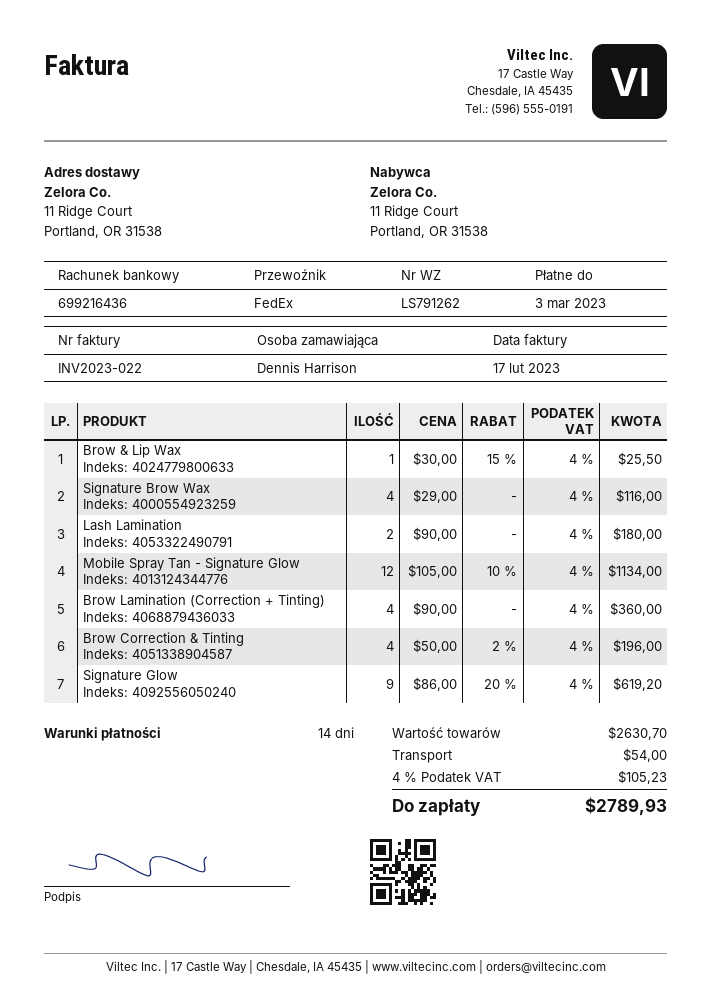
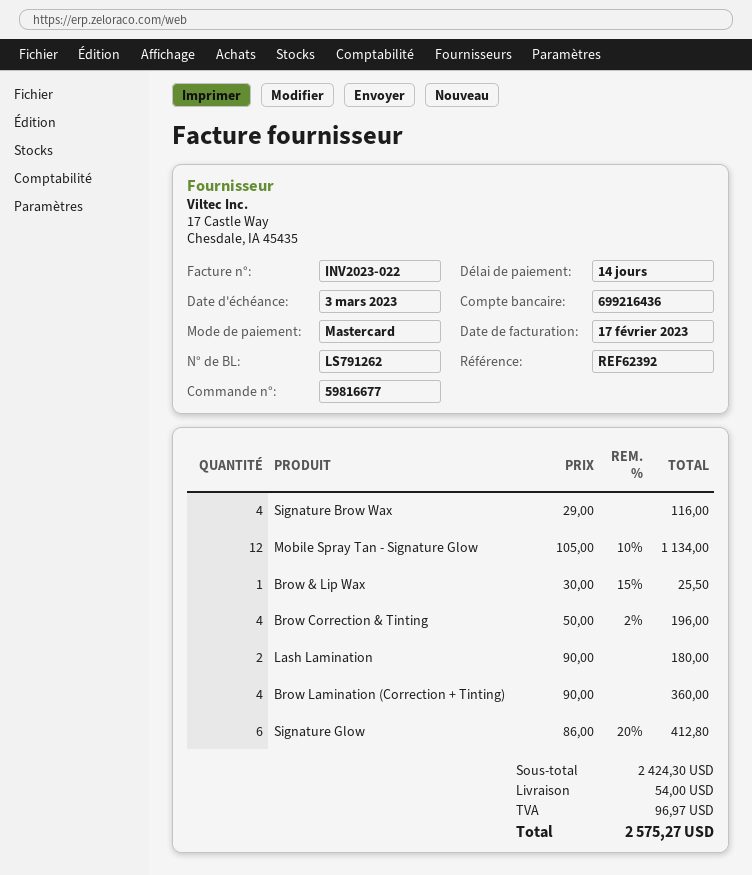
Signature Glow: 9 x 86.00 - 20% = 619.20 -> 6 x 86.00 - 20% = 412.80
subtotal: 2630.70 -> 2424.30
tax: 105.23 -> 96.97
total: 2789.93 -> 2575.27

